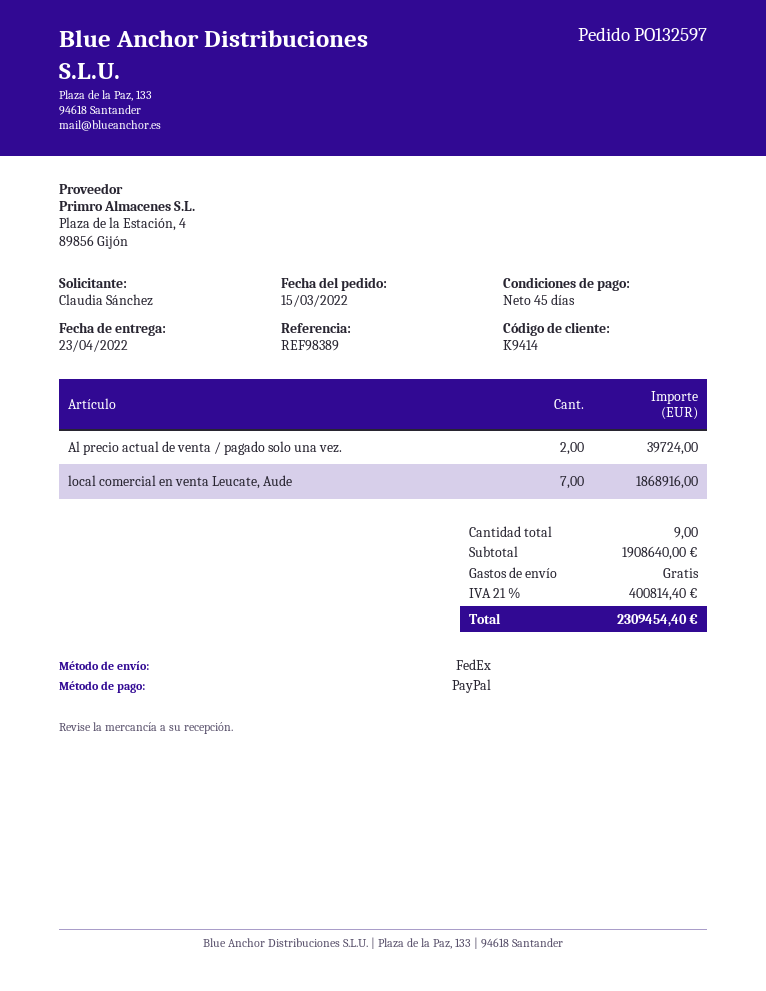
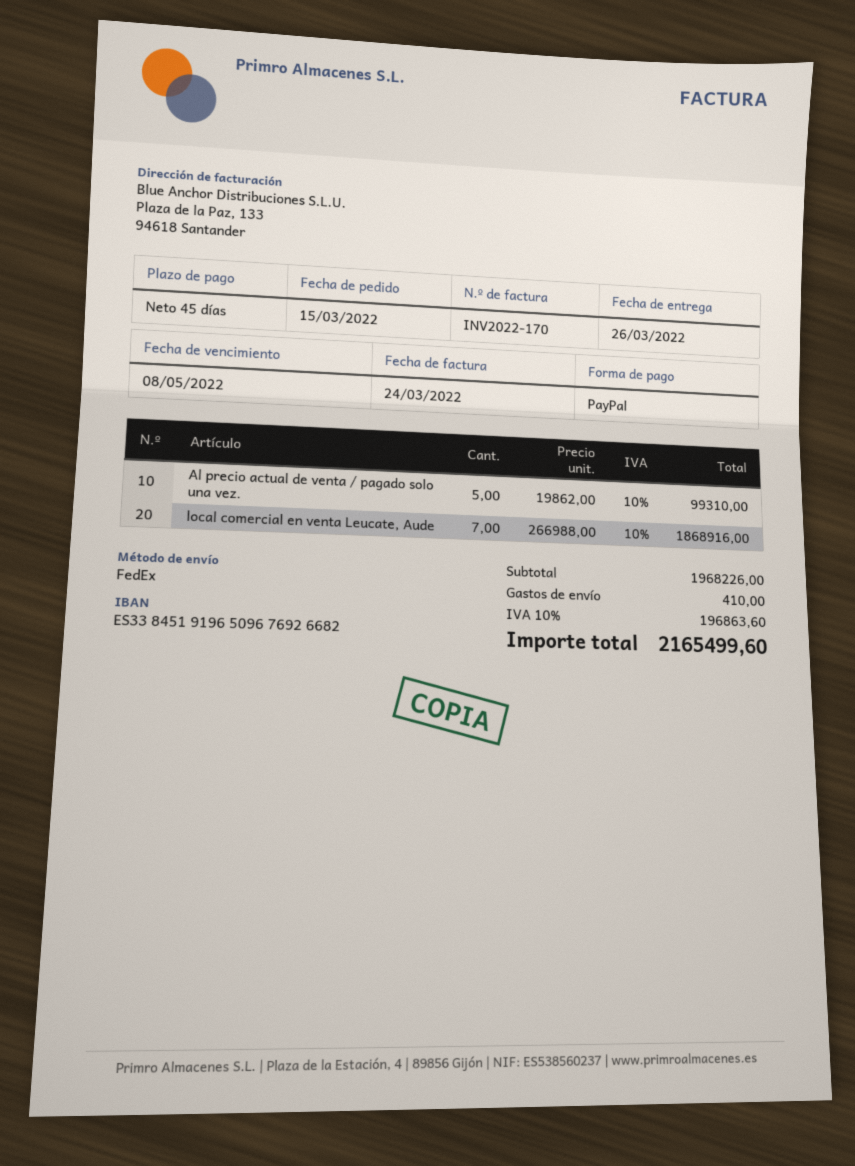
delivery date: 2022-04-23 -> 2022-03-26
Al precio actual de venta / pagado solo una vez.: 2 for 39724.00 -> 5 for 99310.00
subtotal: 1908640.00 -> 1968226.00
shipping: 0.00 -> 410.00
tax: 21% = 400814.40 -> 10% = 196863.60
total: 2309454.40 -> 2165499.60

